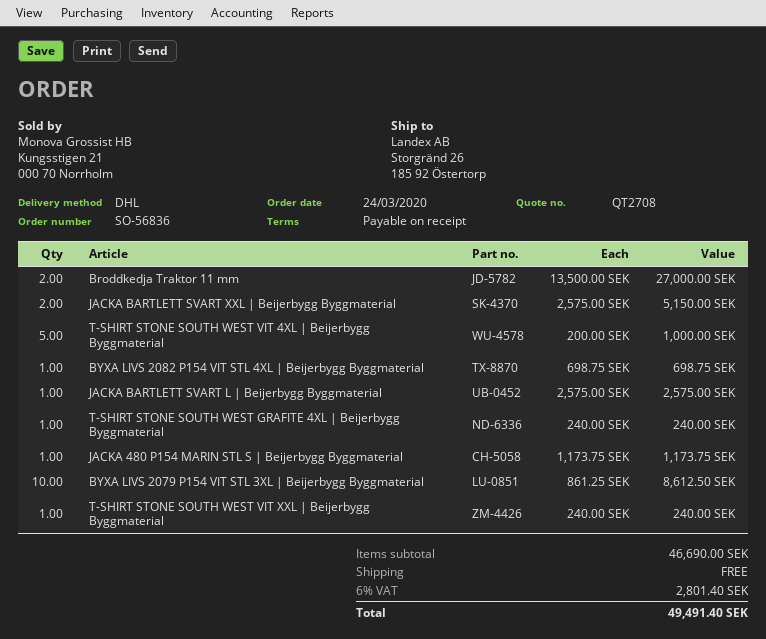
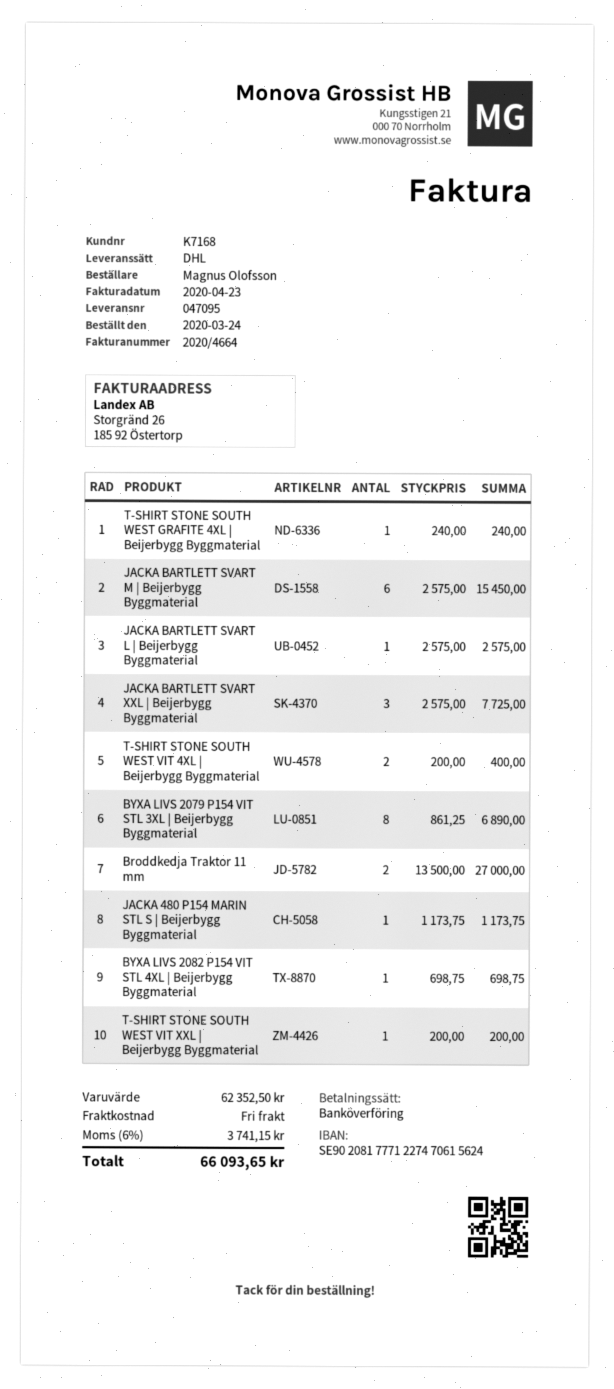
JACKA BARTLETT SVART XXL | Beijerbygg Byggmaterial: 2 x 2575.00 = 5150.00 -> 3 x 2575.00 = 7725.00
T-SHIRT STONE SOUTH WEST VIT 4XL | Beijerbygg Byggmaterial: 5 x 200.00 = 1000.00 -> 2 x 200.00 = 400.00
BYXA LIVS 2079 P154 VIT STL 3XL | Beijerbygg Byggmaterial: 10 x 861.25 = 8612.50 -> 8 x 861.25 = 6890.00
T-SHIRT STONE SOUTH WEST VIT XXL | Beijerbygg Byggmaterial: 1 x 240.00 = 240.00 -> 1 x 200.00 = 200.00
JACKA BARTLETT SVART M | Beijerbygg Byggmaterial: none -> 6 x 2575.00 = 15450.00
subtotal: 46690.00 -> 62352.50
tax: 6% = 2801.40 -> 6% = 3741.15
total: 49491.40 -> 66093.65

